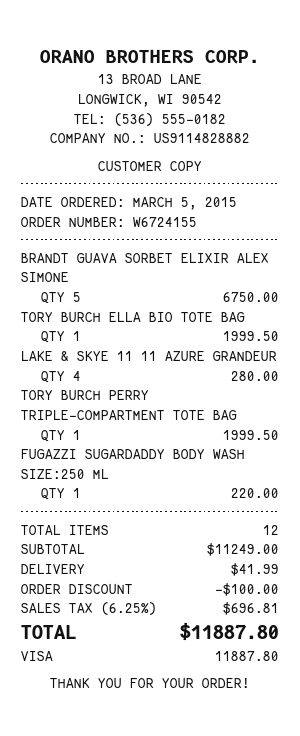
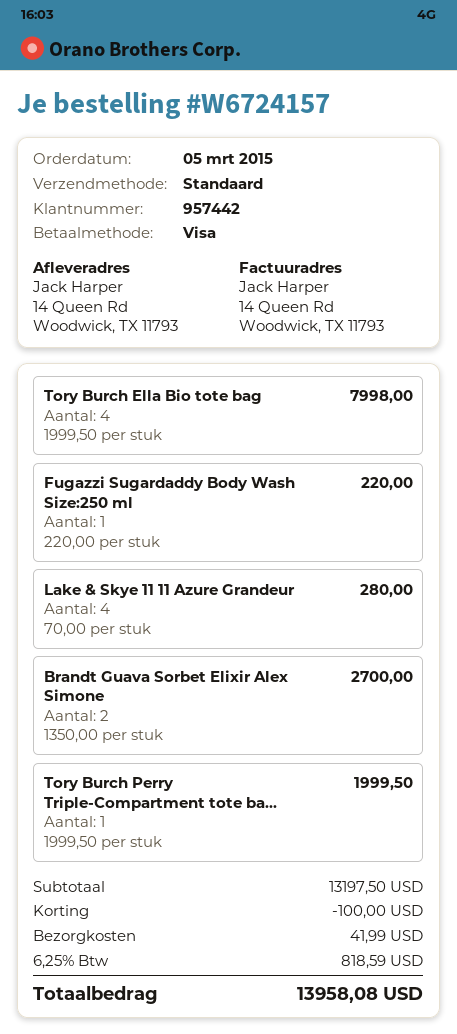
order number: W6724155 -> W6724157
BRANDT GUAVA SORBET ELIXIR ALEX SIMONE: 5 for 6750.00 -> 2 for 2700.00
TORY BURCH ELLA BIO TOTE BAG: 1 for 1999.50 -> 4 for 7998.00
subtotal: 11249.00 -> 13197.50
tax: 6.25% = 696.81 -> 6.25% = 818.59
total: 11887.80 -> 13958.08

